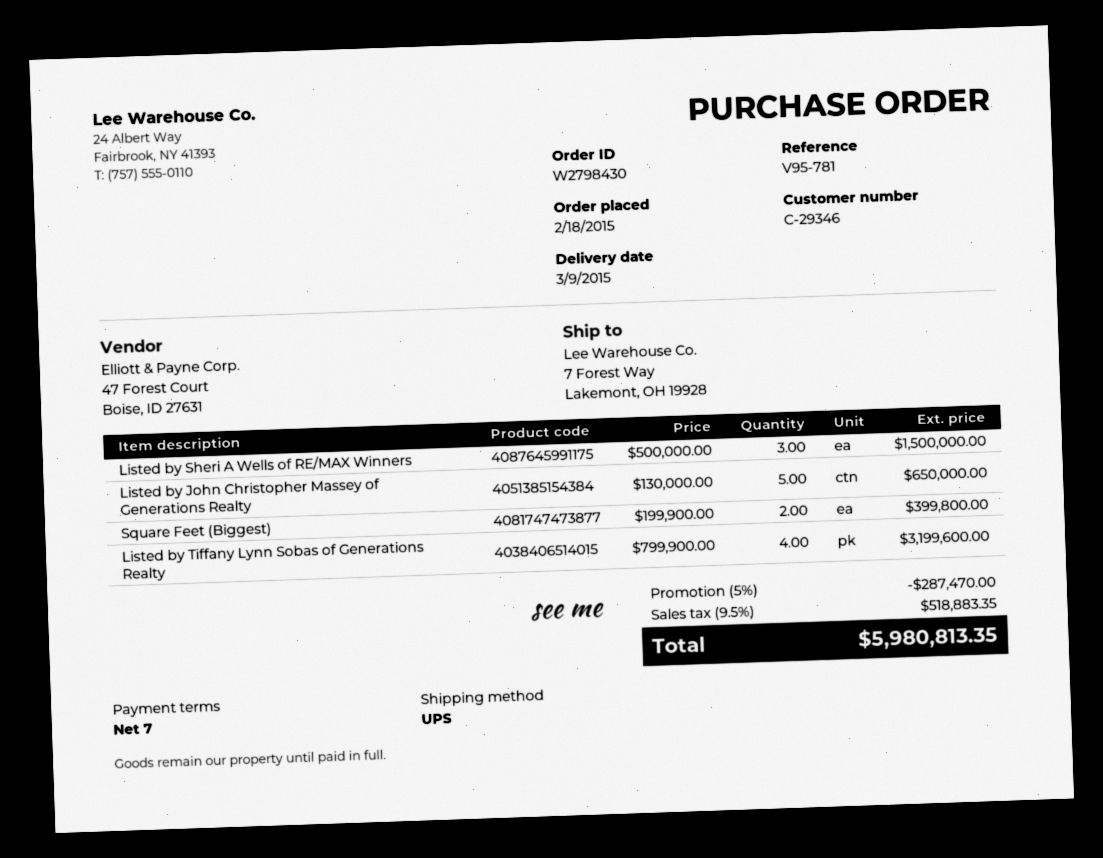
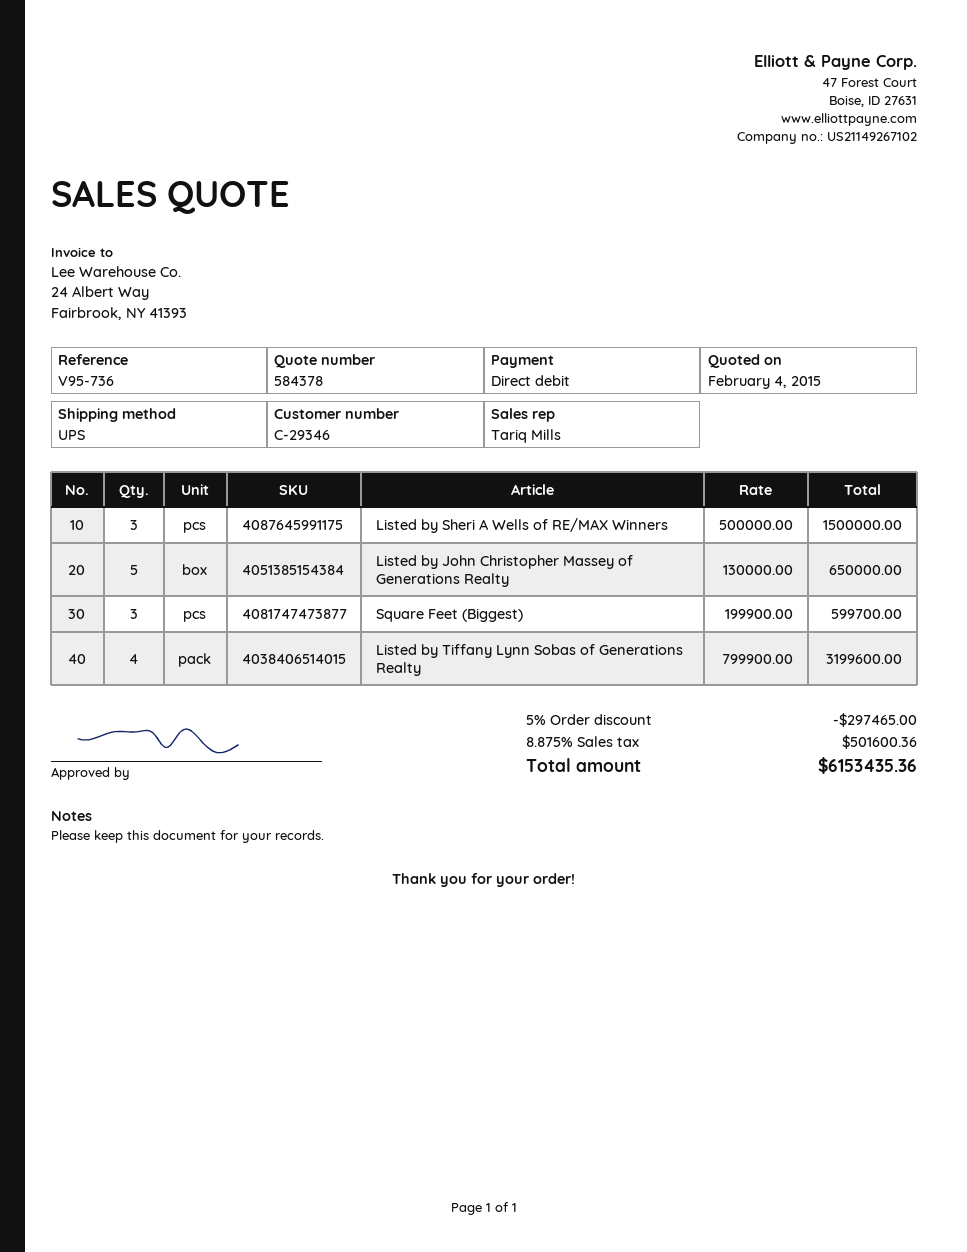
reference: V95-781 -> V95-736
Square Feet (Biggest): 2 x 199900.00 = 399800.00 -> 3 x 199900.00 = 599700.00
discount: 5% = 287470.00 -> 5% = 297465.00
tax: 9.5% = 518883.35 -> 8.875% = 501600.36
total: 5980813.35 -> 6153435.36

